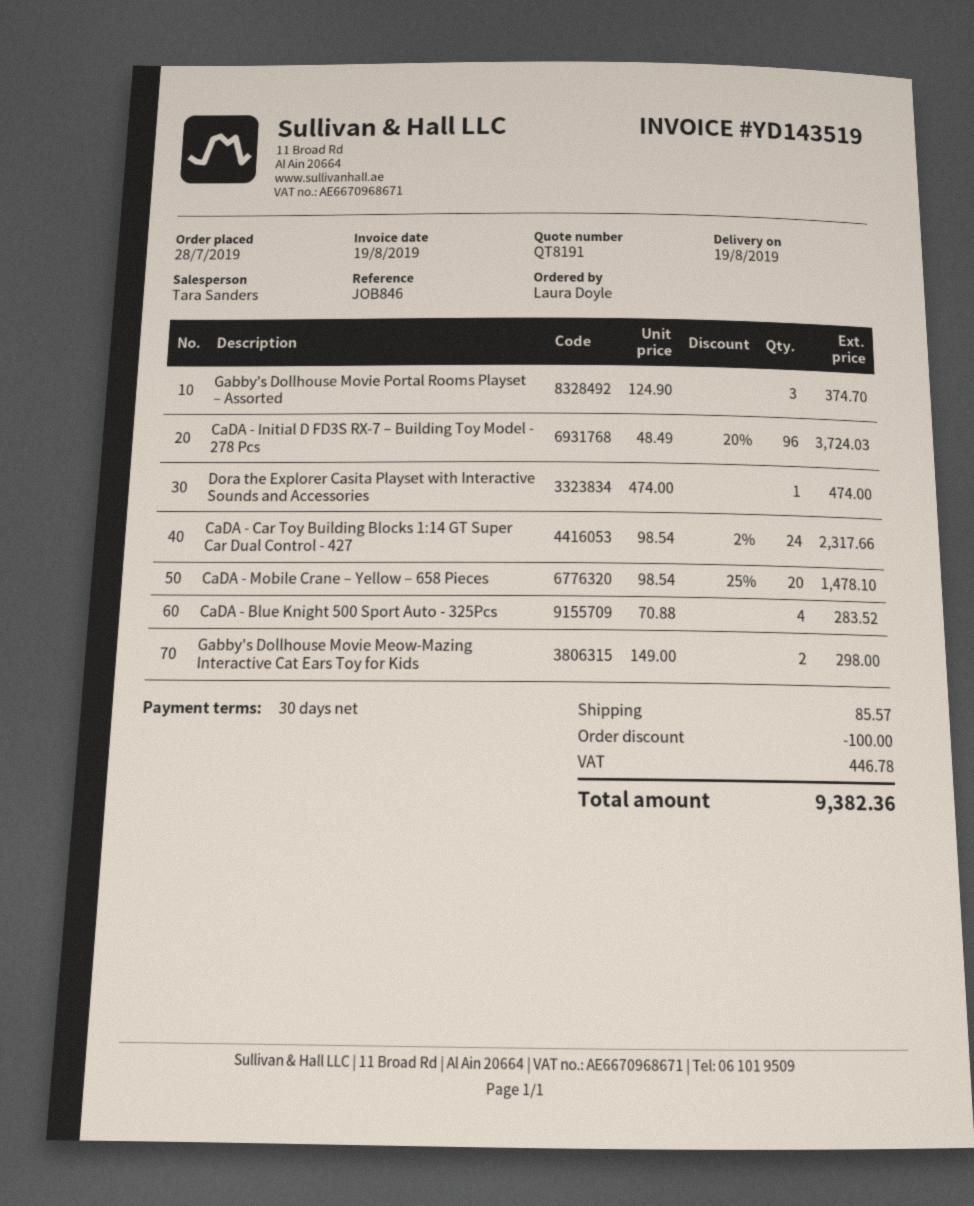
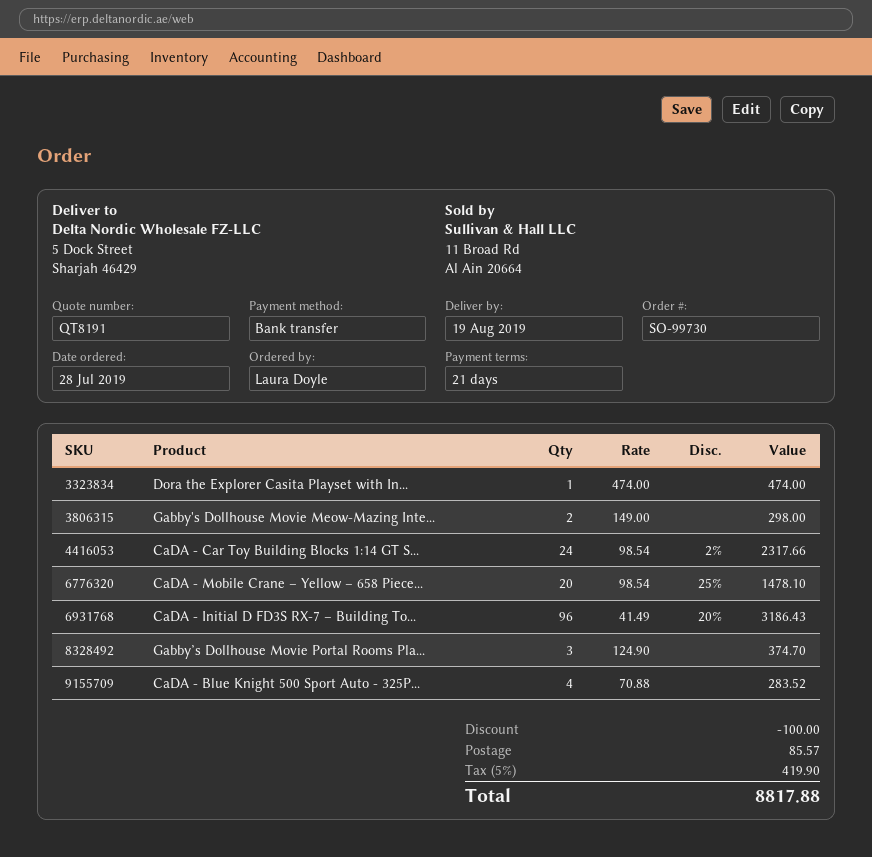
payment terms: 30 days -> 21 days
CaDA - Initial D FD3S RX-7 – Building Toy Model - 278 Pcs: 96 x 48.49 - 20% = 3724.03 -> 96 x 41.49 - 20% = 3186.43
tax: 446.78 -> 419.90
total: 9382.36 -> 8817.88

